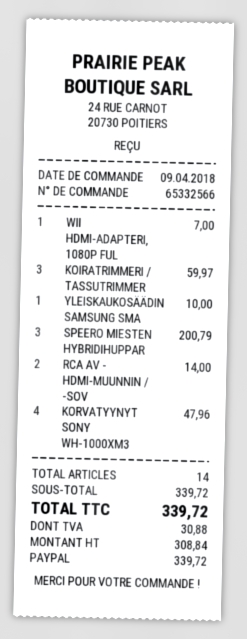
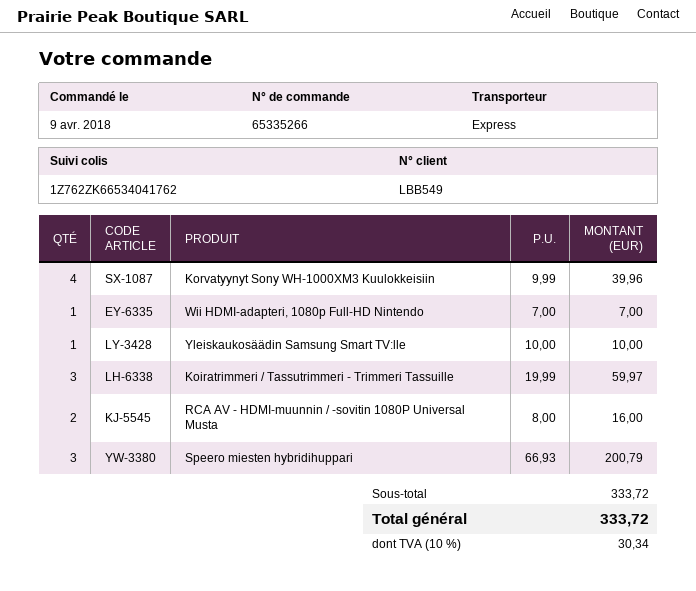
order number: 65332566 -> 65335266
RCA AV - HDMI-MUUNNIN / -SOV: 2 for 14.00 -> 2 for 16.00
KORVATYYNYT SONY WH-1000XM3: 4 for 47.96 -> 4 for 39.96
subtotal: 339.72 -> 333.72
tax: 30.88 -> 30.34
total: 339.72 -> 333.72

